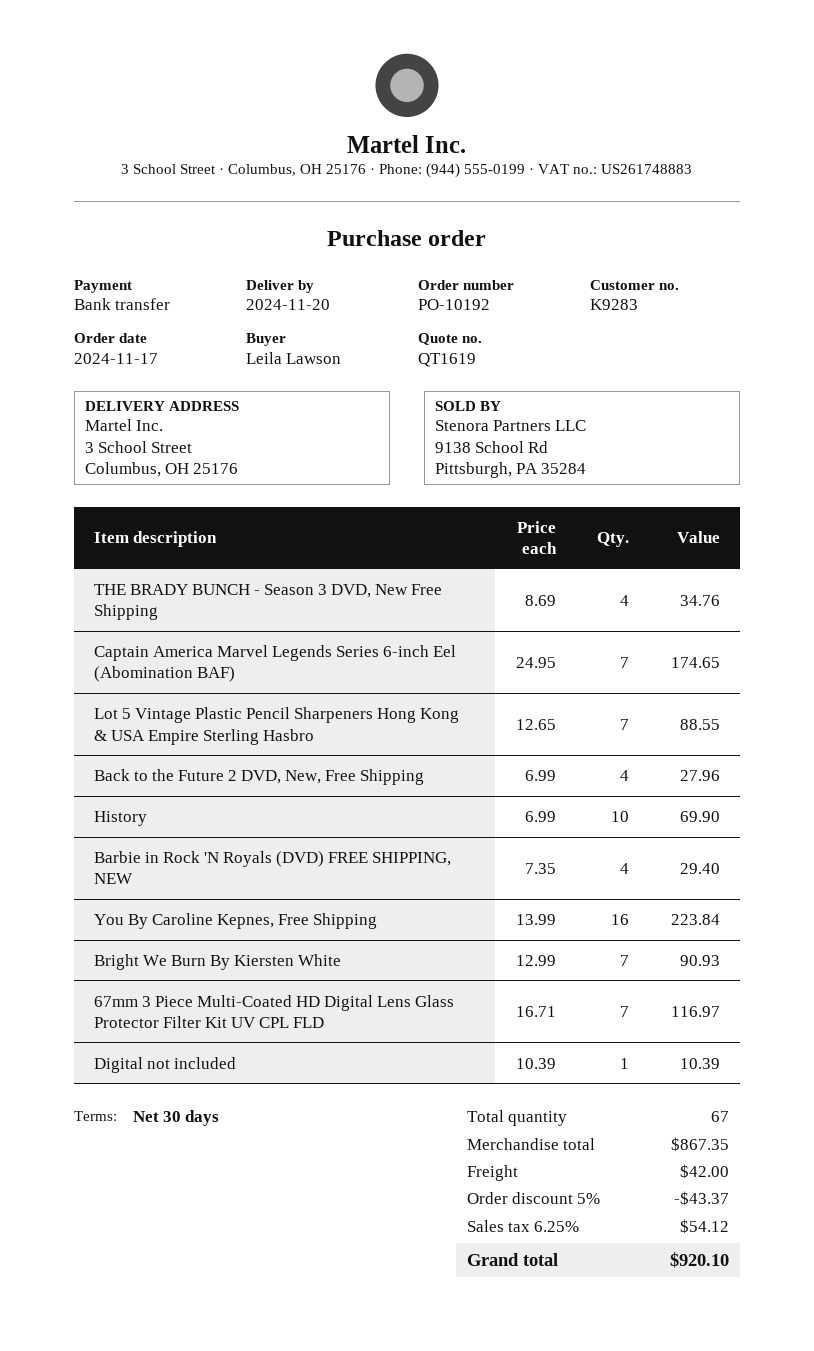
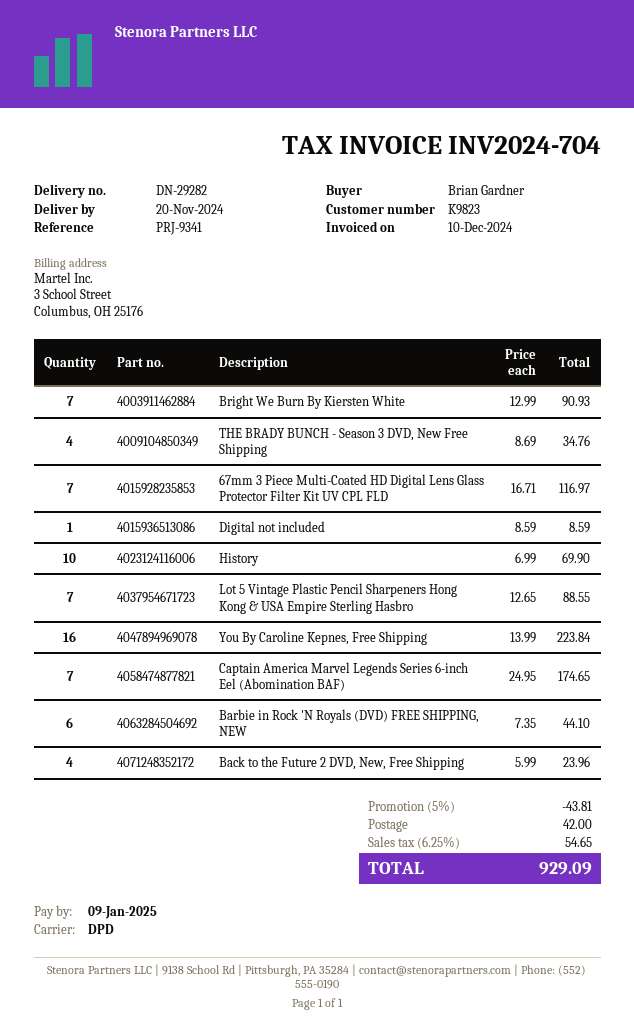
customer number: K9283 -> K9823
ordered by: Leila Lawson -> Brian Gardner
Back to the Future 2 DVD, New, Free Shipping: 4 x 6.99 = 27.96 -> 4 x 5.99 = 23.96
Barbie in Rock 'N Royals (DVD) FREE SHIPPING, NEW: 4 x 7.35 = 29.40 -> 6 x 7.35 = 44.10
Digital not included: 1 x 10.39 = 10.39 -> 1 x 8.59 = 8.59
discount: 5% = 43.37 -> 5% = 43.81
tax: 6.25% = 54.12 -> 6.25% = 54.65
total: 920.10 -> 929.09

